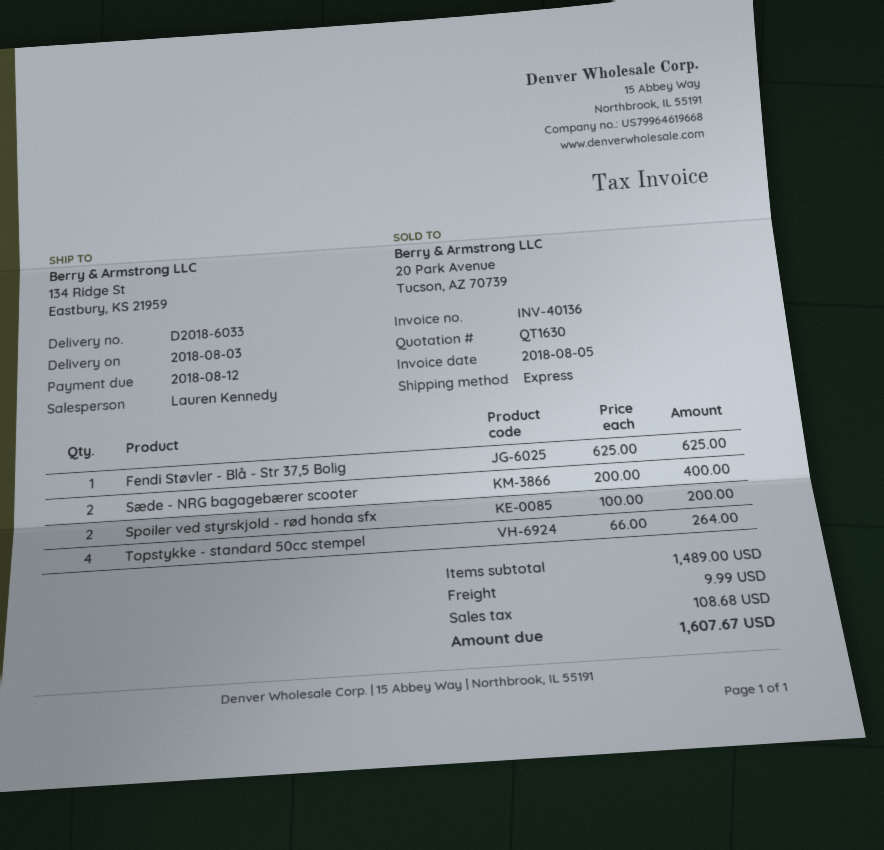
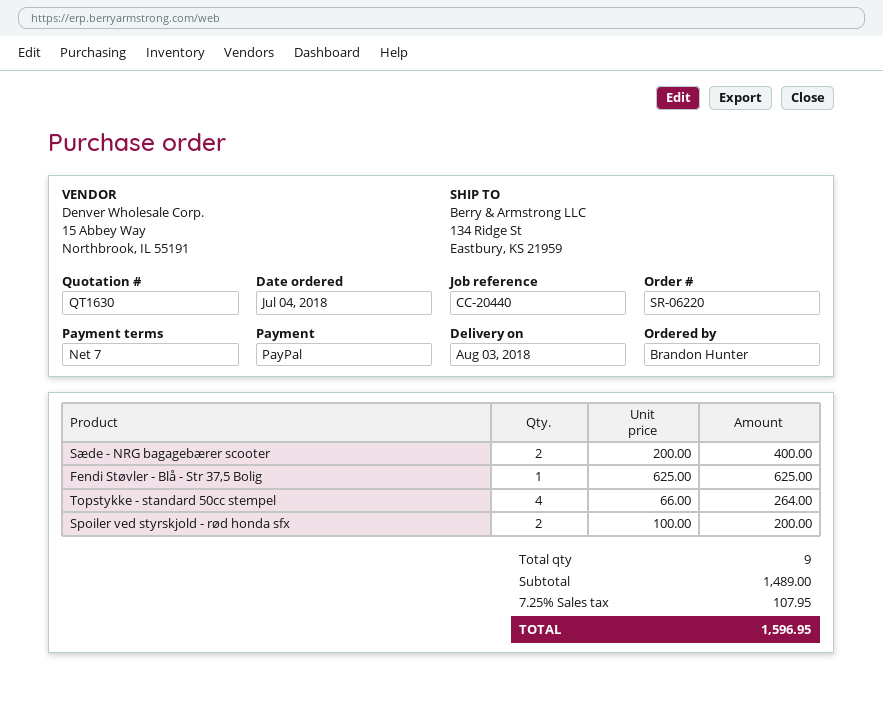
shipping: 9.99 -> none
tax: 108.68 -> 107.95
total: 1607.67 -> 1596.95

